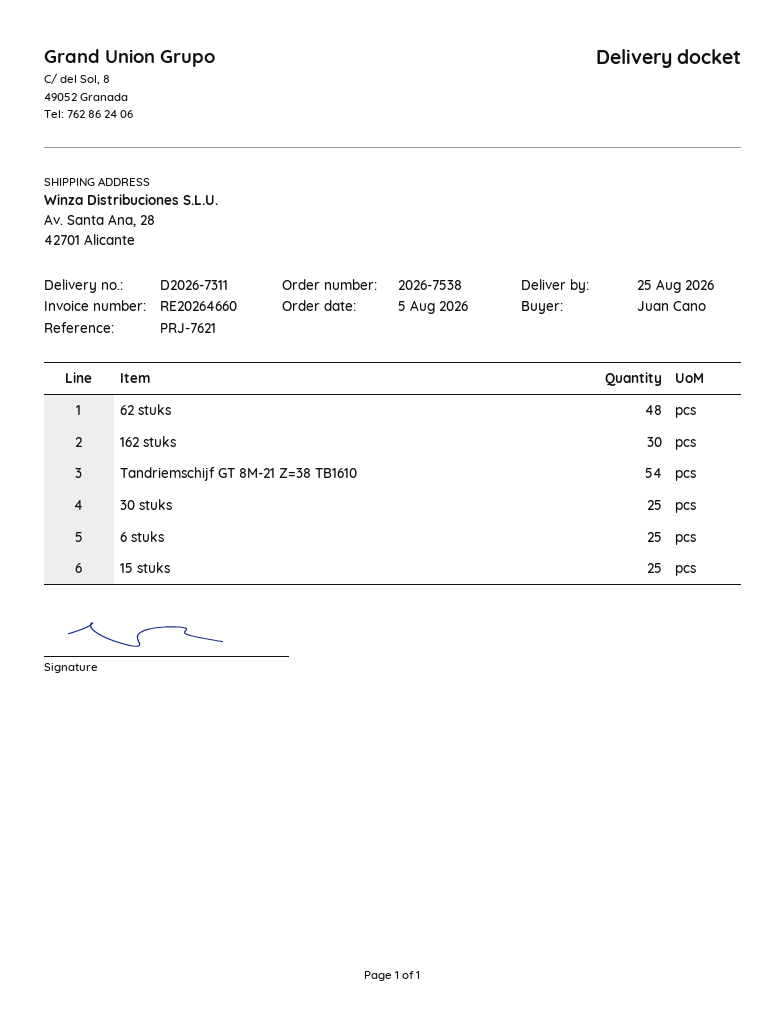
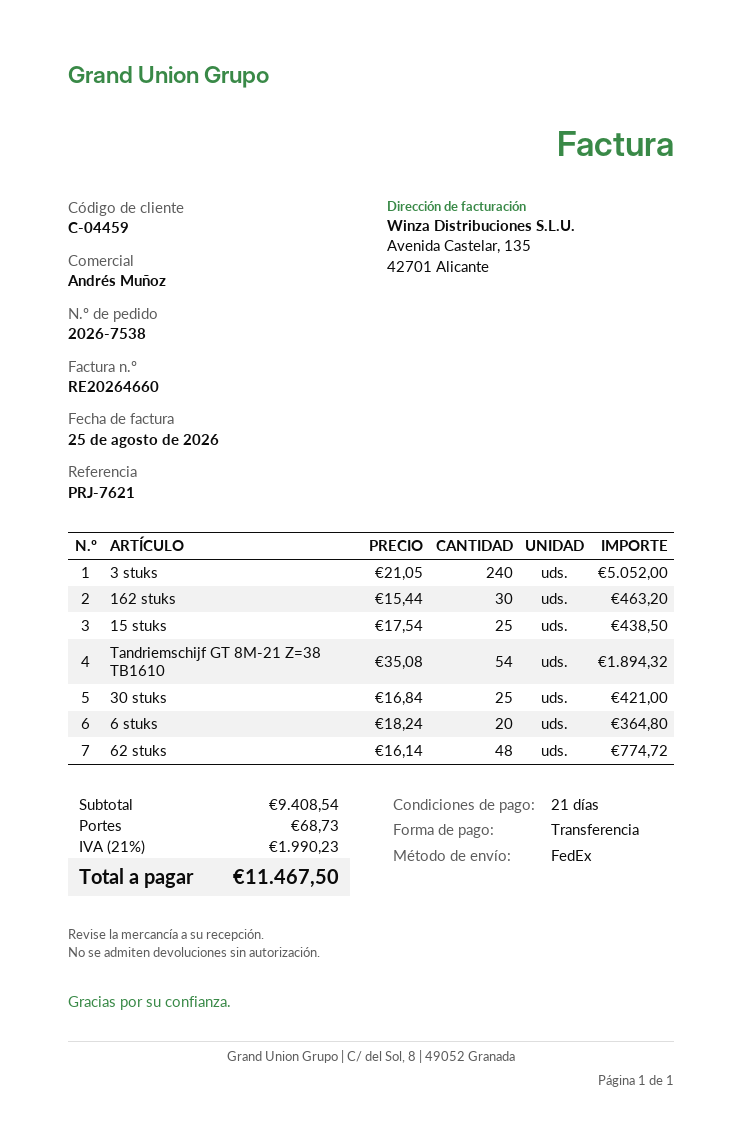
6 stuks: 25 -> 20
3 stuks: none -> 240

